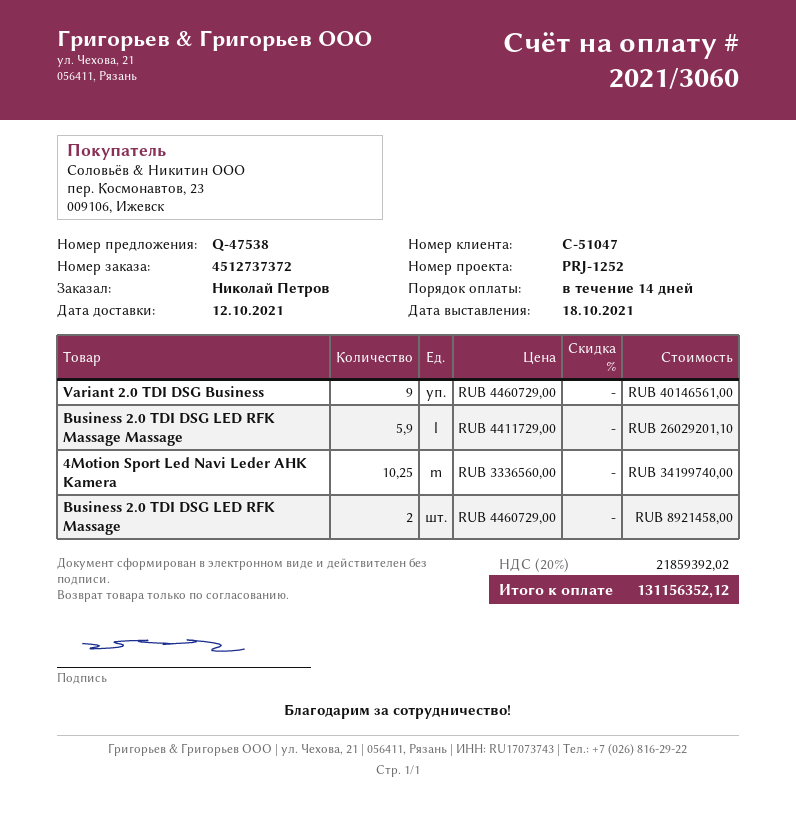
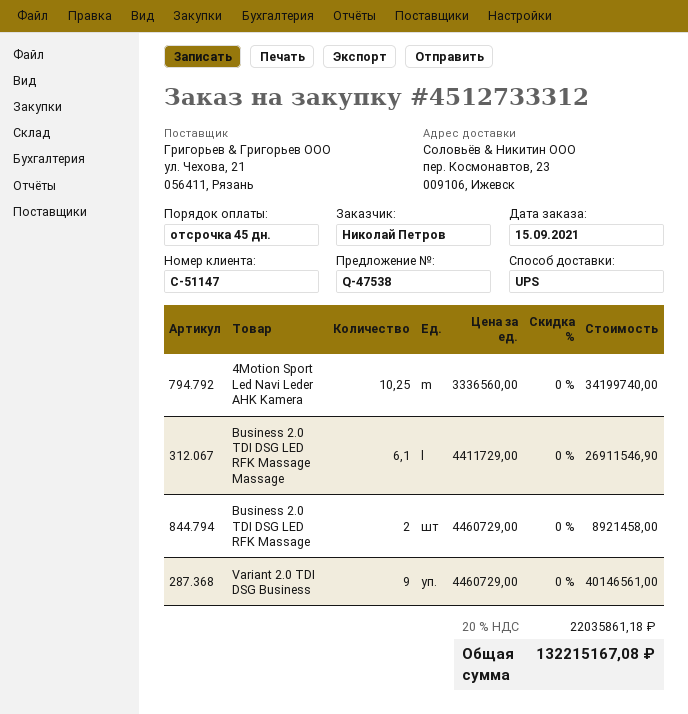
order number: 4512737372 -> 4512733312
payment terms: 14 days -> 45 days
customer number: C-51047 -> C-51147
Business 2.0 TDI DSG LED RFK Massage Massage: 5.9 x 4411729.00 = 26029201.10 -> 6.1 x 4411729.00 = 26911546.90
tax: 20% = 21859392.02 -> 20% = 22035861.18
total: 131156352.12 -> 132215167.08

